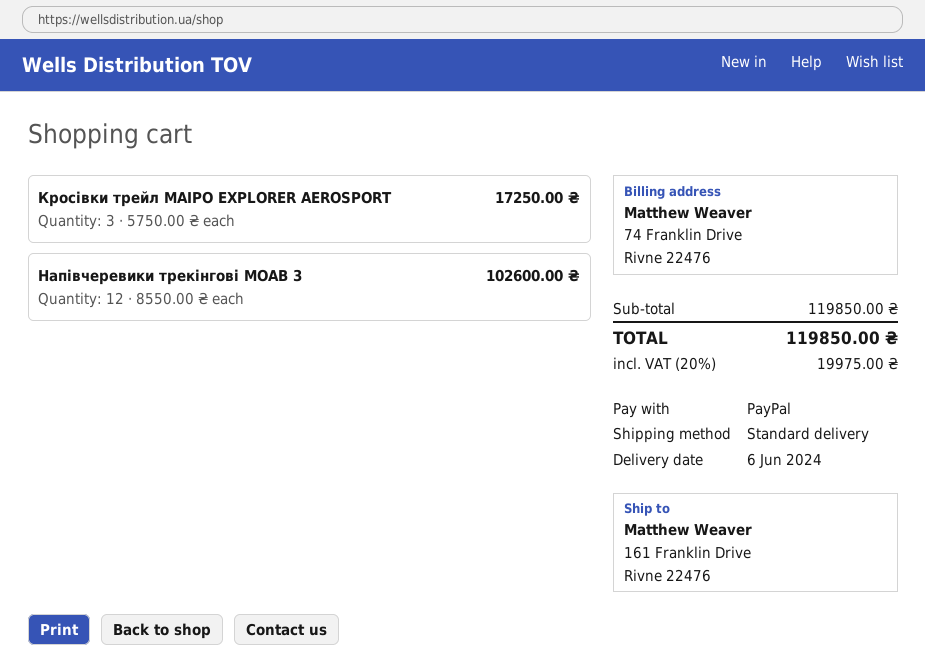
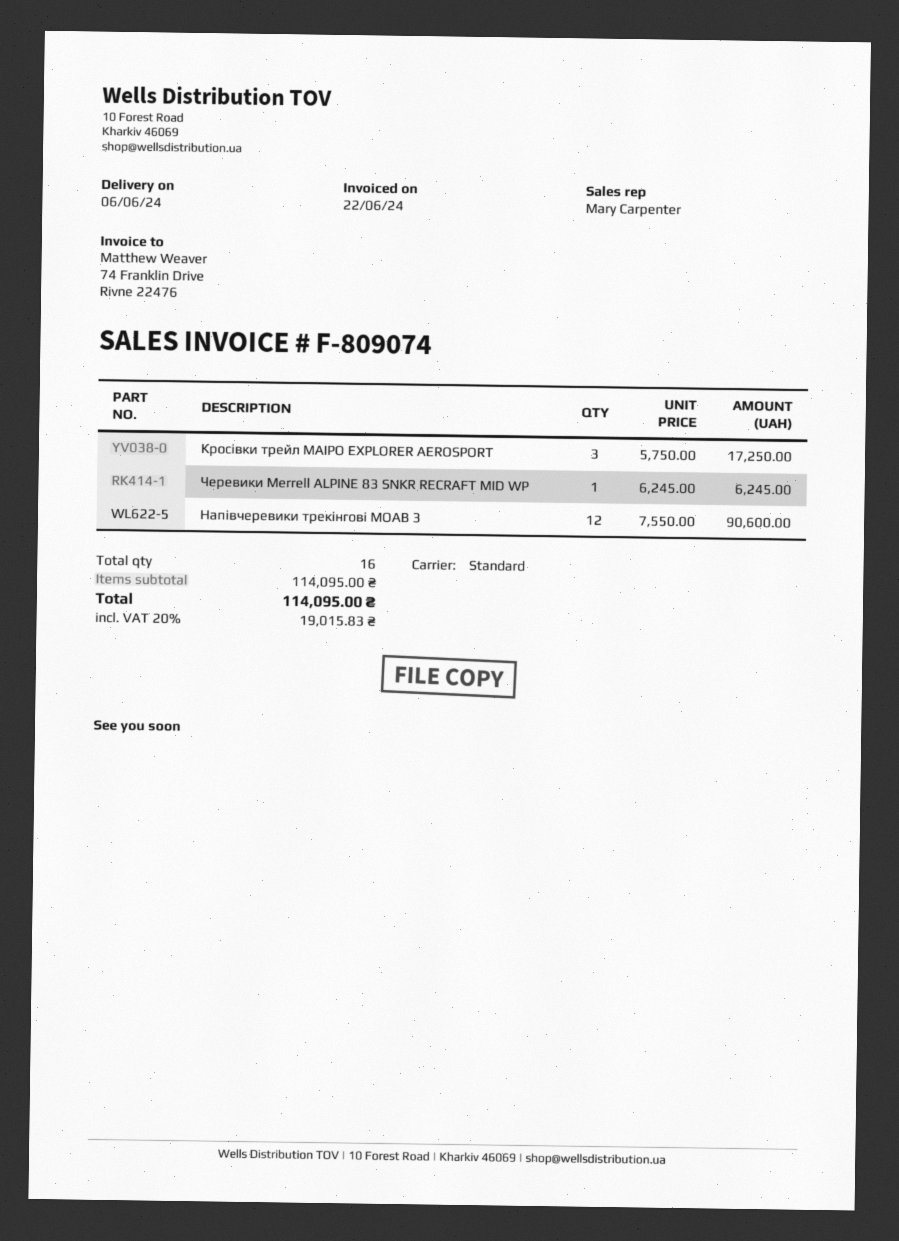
Напівчеревики трекінгові MOAB 3: 12 x 8550.00 = 102600.00 -> 12 x 7550.00 = 90600.00
Черевики Merrell ALPINE 83 SNKR RECRAFT MID WP: none -> 1 x 6245.00 = 6245.00
subtotal: 119850.00 -> 114095.00
tax: 20% = 19975.00 -> 20% = 19015.83
total: 119850.00 -> 114095.00

